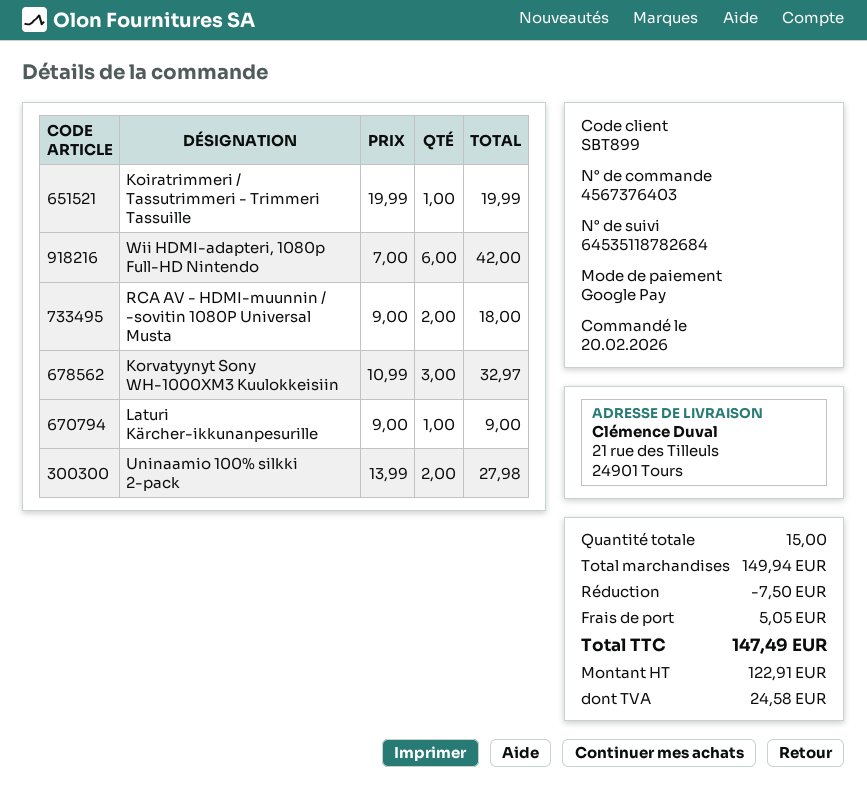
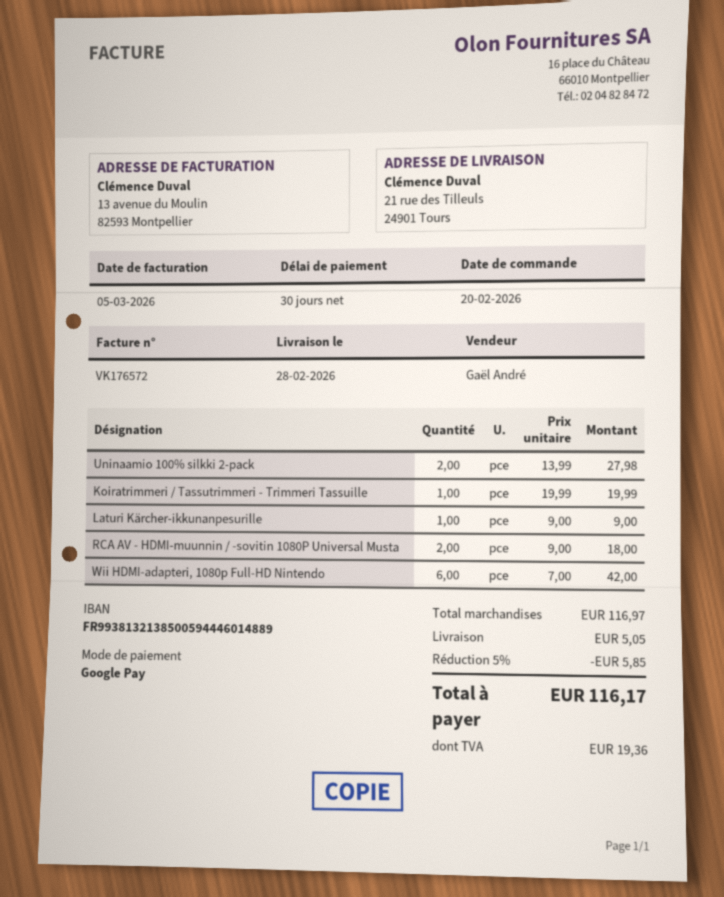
Korvatyynyt Sony WH-1000XM3 Kuulokkeisiin: 3 x 10.99 = 32.97 -> none
subtotal: 149.94 -> 116.97
discount: 7.50 -> 5.85
tax: 24.58 -> 19.36
total: 147.49 -> 116.17

